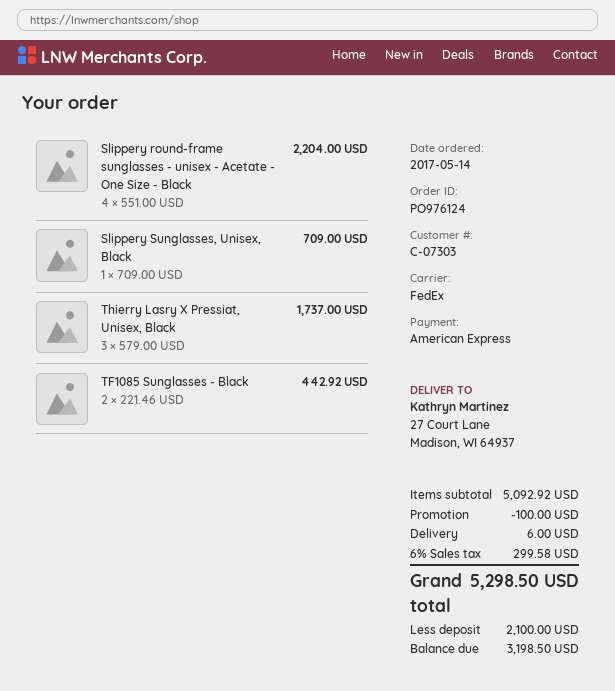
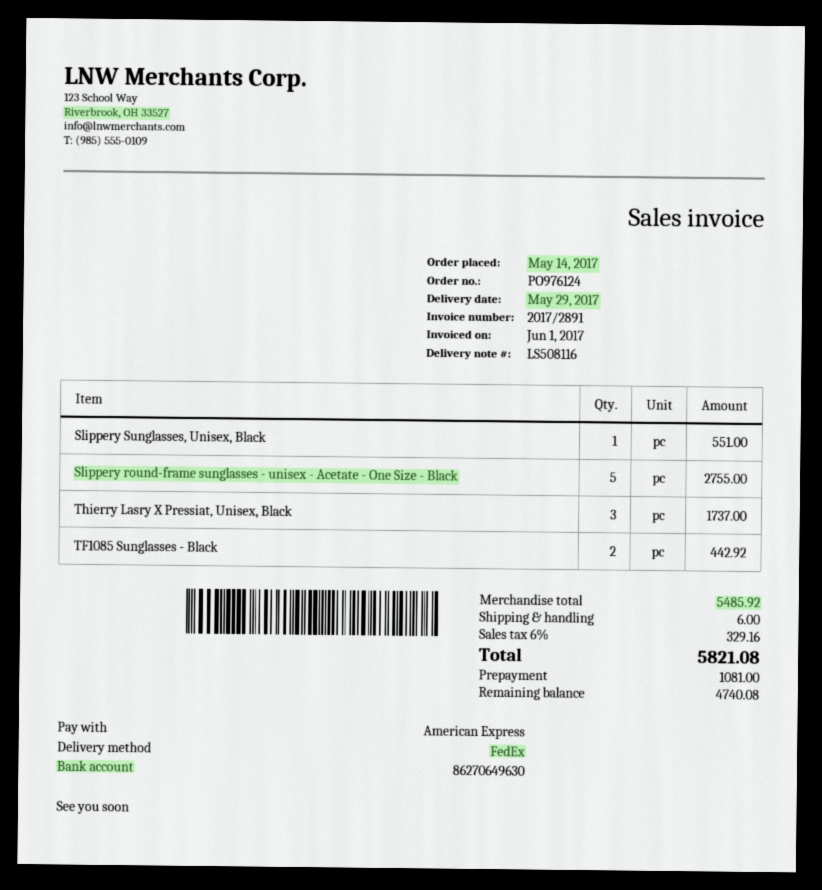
Slippery round-frame sunglasses - unisex - Acetate - One Size - Black: 4 for 2204.00 -> 5 for 2755.00
Slippery Sunglasses, Unisex, Black: 1 for 709.00 -> 1 for 551.00
subtotal: 5092.92 -> 5485.92
discount: 100.00 -> none
tax: 6% = 299.58 -> 6% = 329.16
total: 5298.50 -> 5821.08
deposit: 2100.00 -> 1081.00
balance: 3198.50 -> 4740.08

